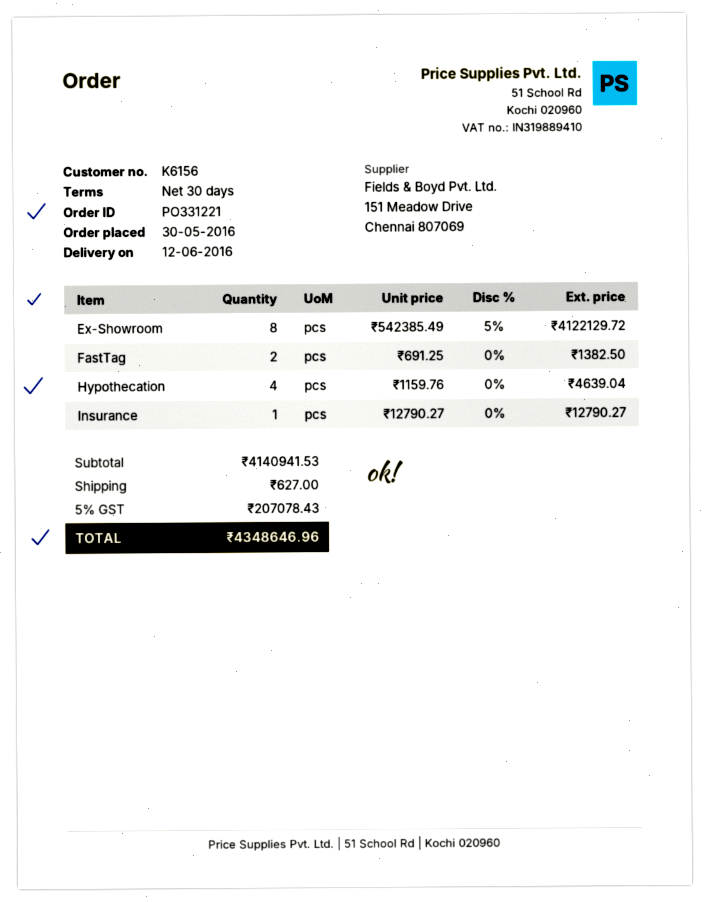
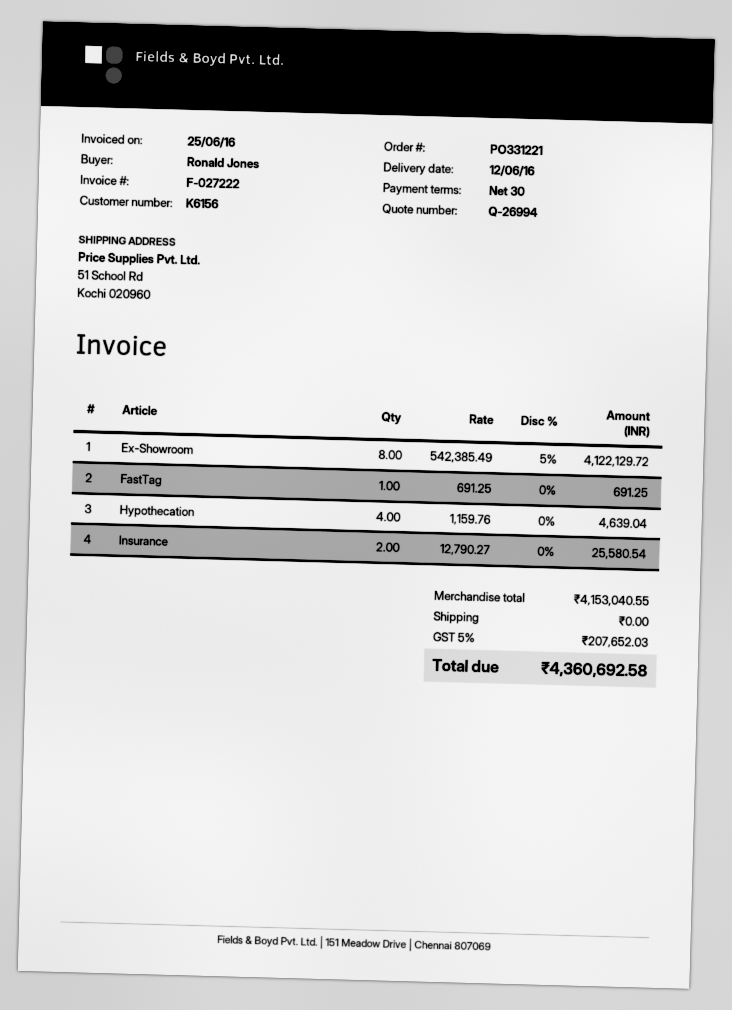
FastTag: 2 x 691.25 = 1382.50 -> 1 x 691.25 = 691.25
Insurance: 1 x 12790.27 = 12790.27 -> 2 x 12790.27 = 25580.54
subtotal: 4140941.53 -> 4153040.55
shipping: 627.00 -> 0.00
tax: 5% = 207078.43 -> 5% = 207652.03
total: 4348646.96 -> 4360692.58

